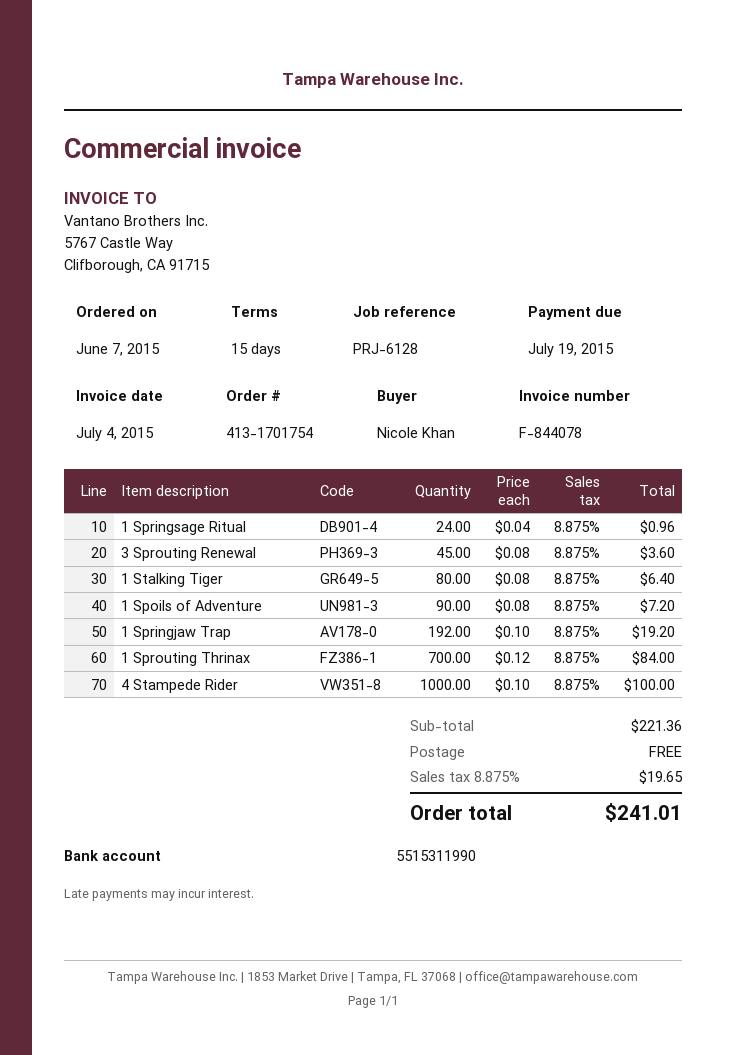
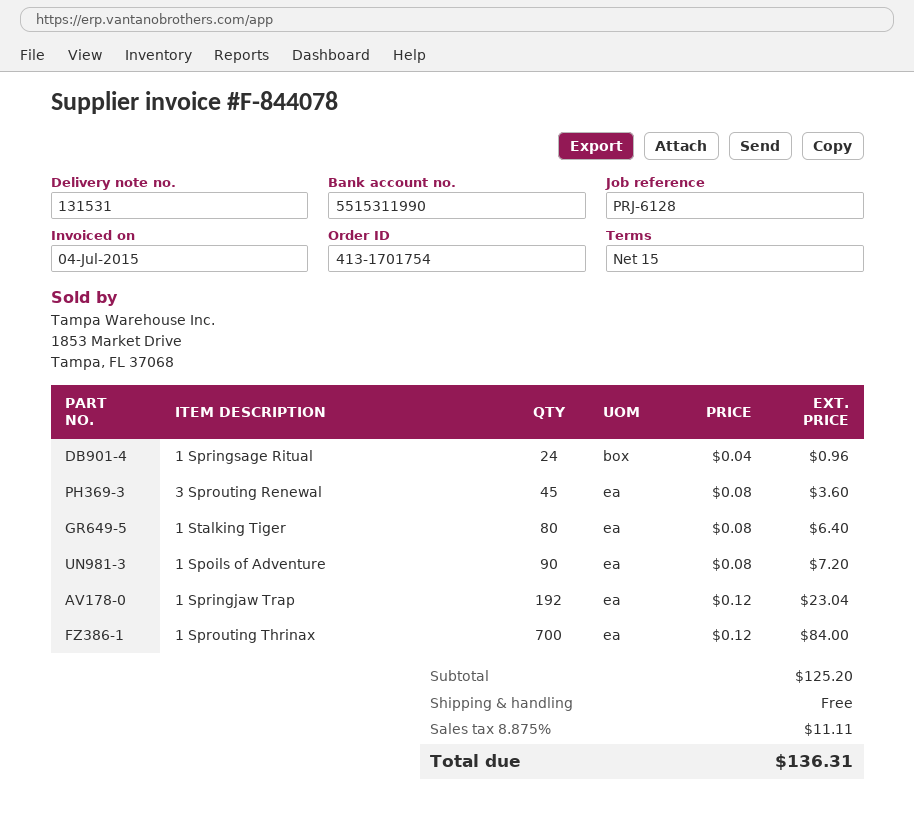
1 Springjaw Trap: 192 x 0.10 = 19.20 -> 192 x 0.12 = 23.04
4 Stampede Rider: 1000 x 0.10 = 100.00 -> none
subtotal: 221.36 -> 125.20
tax: 8.875% = 19.65 -> 8.875% = 11.11
total: 241.01 -> 136.31

